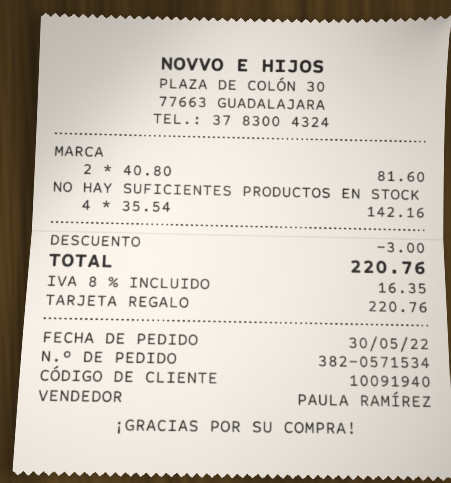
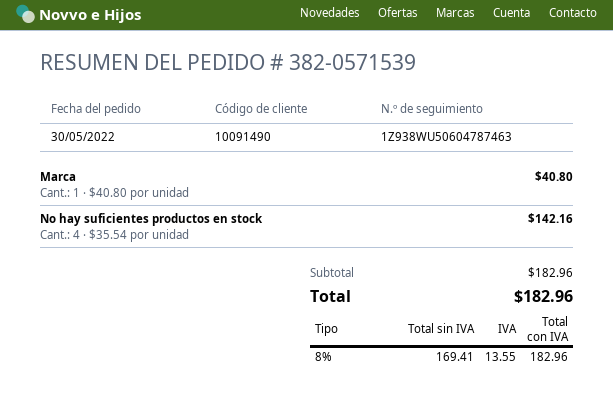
order number: 382-0571534 -> 382-0571539
customer number: 10091940 -> 10091490
MARCA: 2 x 40.80 = 81.60 -> 1 x 40.80 = 40.80
discount: 3.00 -> none
tax: 8% = 16.35 -> 8% = 13.55
total: 220.76 -> 182.96

